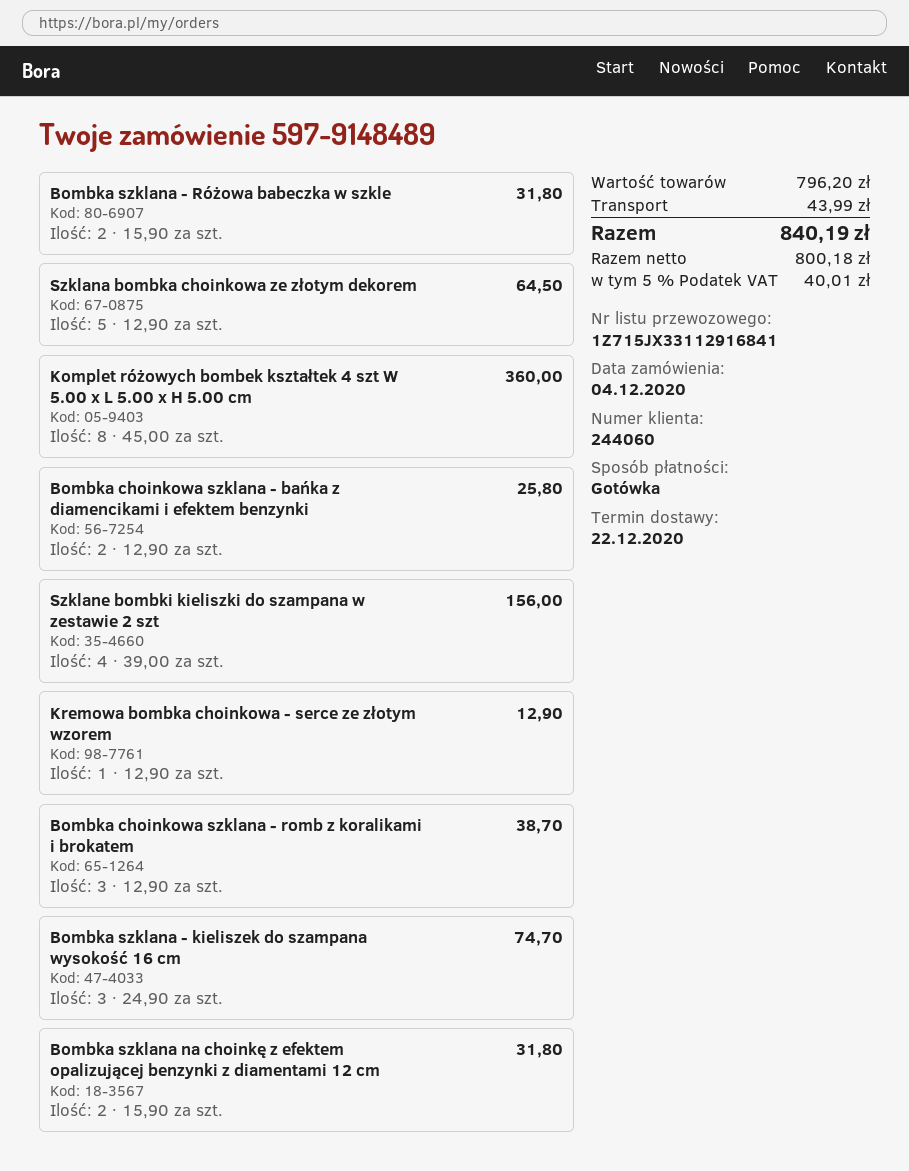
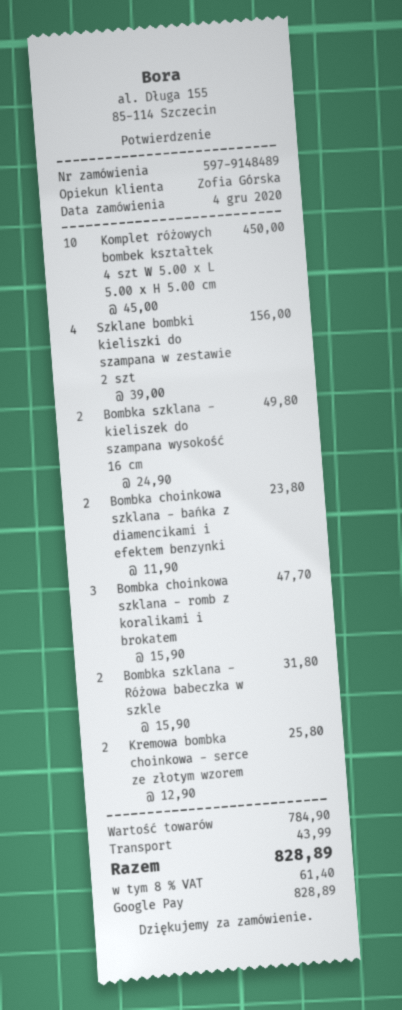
payment method: cash -> Google Pay
Szklana bombka choinkowa ze złotym dekorem: 5 x 12.90 = 64.50 -> none
Komplet różowych bombek kształtek 4 szt W 5.00 x L 5.00 x H 5.00 cm: 8 x 45.00 = 360.00 -> 10 x 45.00 = 450.00
Bombka choinkowa szklana - bańka z diamencikami i efektem benzynki: 2 x 12.90 = 25.80 -> 2 x 11.90 = 23.80
Kremowa bombka choinkowa - serce ze złotym wzorem: 1 x 12.90 = 12.90 -> 2 x 12.90 = 25.80
Bombka choinkowa szklana - romb z koralikami i brokatem: 3 x 12.90 = 38.70 -> 3 x 15.90 = 47.70
Bombka szklana - kieliszek do szampana wysokość 16 cm: 3 x 24.90 = 74.70 -> 2 x 24.90 = 49.80
Bombka szklana na choinkę z efektem opalizującej benzynki z diamentami 12 cm: 2 x 15.90 = 31.80 -> none
subtotal: 796.20 -> 784.90
tax: 5% = 40.01 -> 8% = 61.40
total: 840.19 -> 828.89

